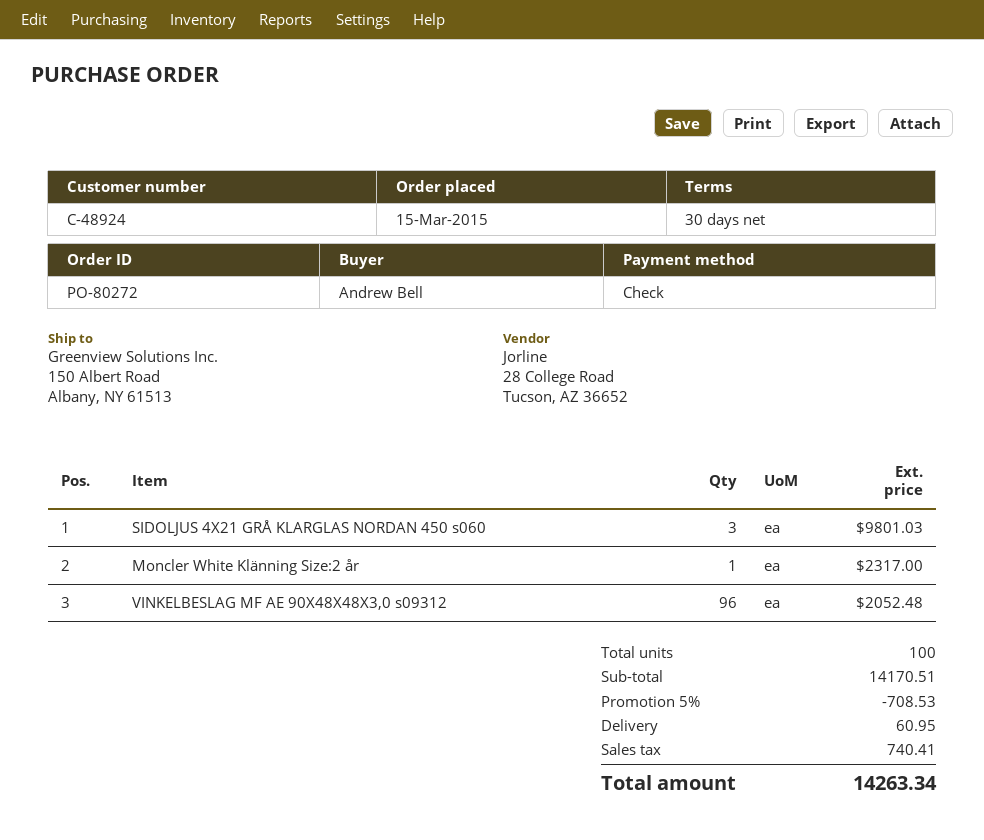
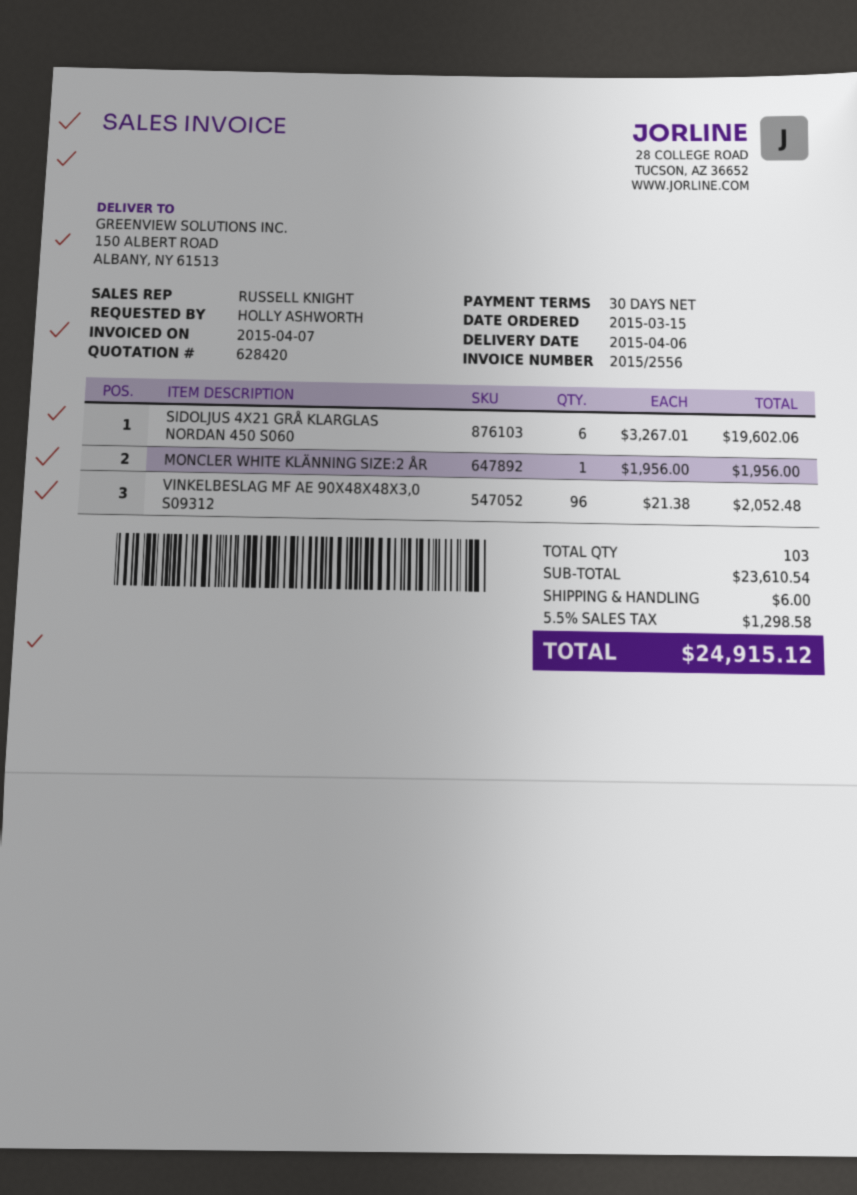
ordered by: Andrew Bell -> HOLLY ASHWORTH
SIDOLJUS 4X21 GRÅ KLARGLAS NORDAN 450 s060: 3 for 9801.03 -> 6 for 19602.06
Moncler White Klänning Size:2 år: 1 for 2317.00 -> 1 for 1956.00
total quantity: 100 -> 103
subtotal: 14170.51 -> 23610.54
discount: 5% = 708.53 -> none
shipping: 60.95 -> 6.00
tax: 740.41 -> 1298.58
total: 14263.34 -> 24915.12

